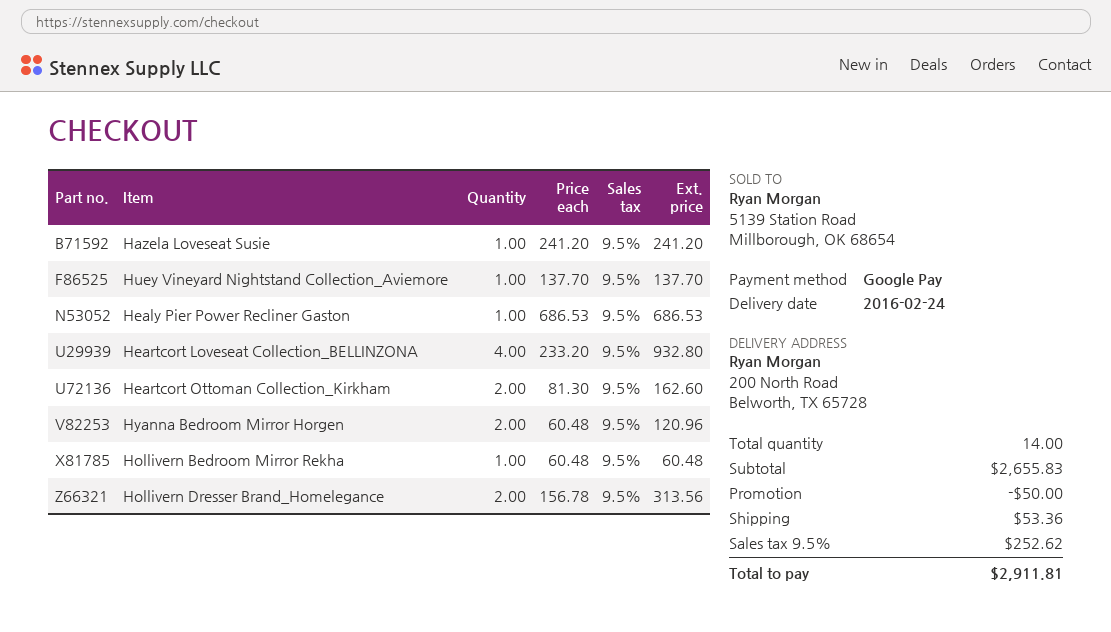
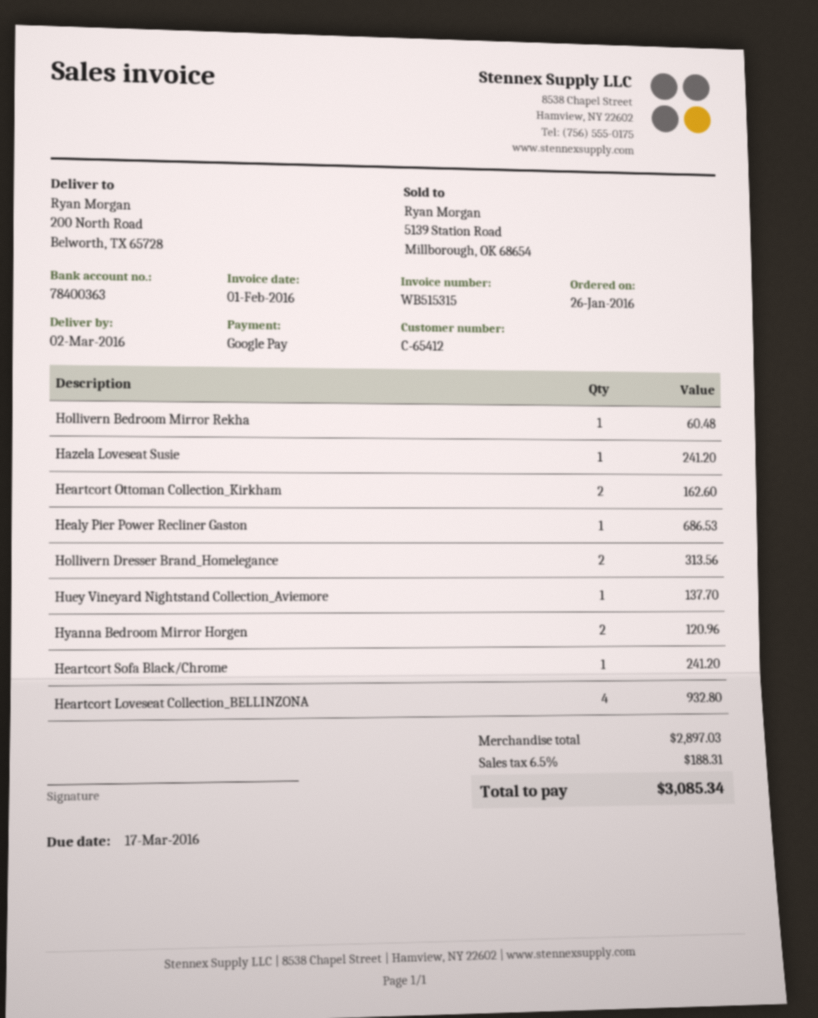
delivery date: 2016-02-24 -> 2016-03-02
Heartcort Sofa Black/Chrome: none -> 1 for 241.20
subtotal: 2655.83 -> 2897.03
discount: 50.00 -> none
shipping: 53.36 -> none
tax: 9.5% = 252.62 -> 6.5% = 188.31
total: 2911.81 -> 3085.34

